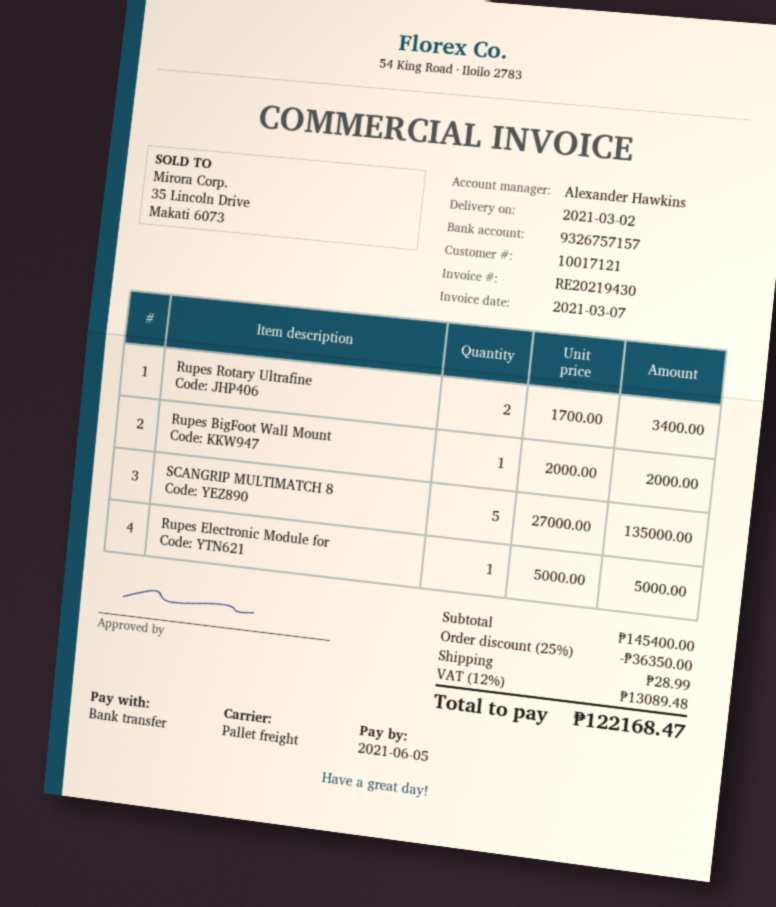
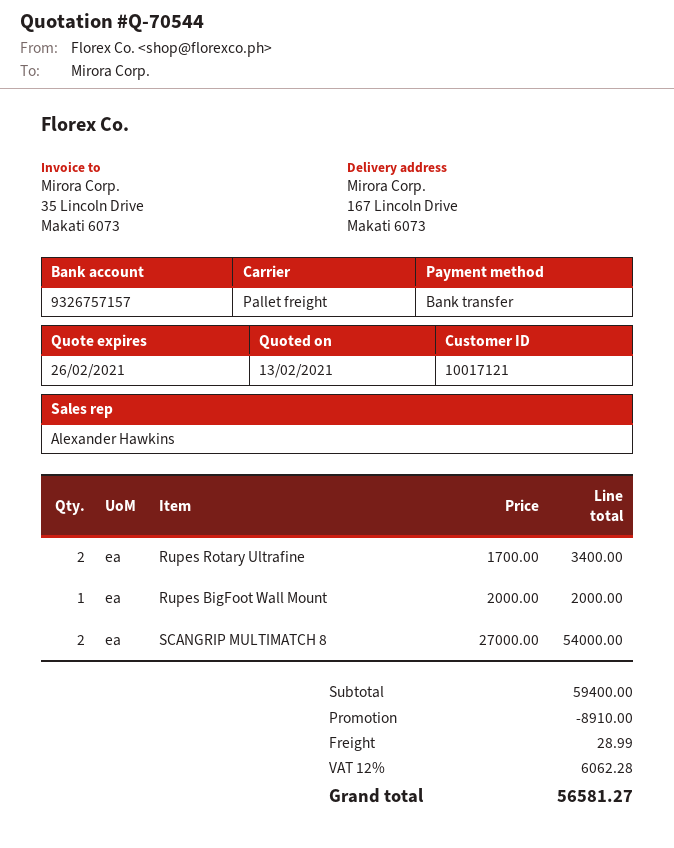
SCANGRIP MULTIMATCH 8: 5 x 27000.00 = 135000.00 -> 2 x 27000.00 = 54000.00
Rupes Electronic Module for: 1 x 5000.00 = 5000.00 -> none
subtotal: 145400.00 -> 59400.00
discount: 36350.00 -> 8910.00
tax: 12% = 13089.48 -> 12% = 6062.28
total: 122168.47 -> 56581.27

